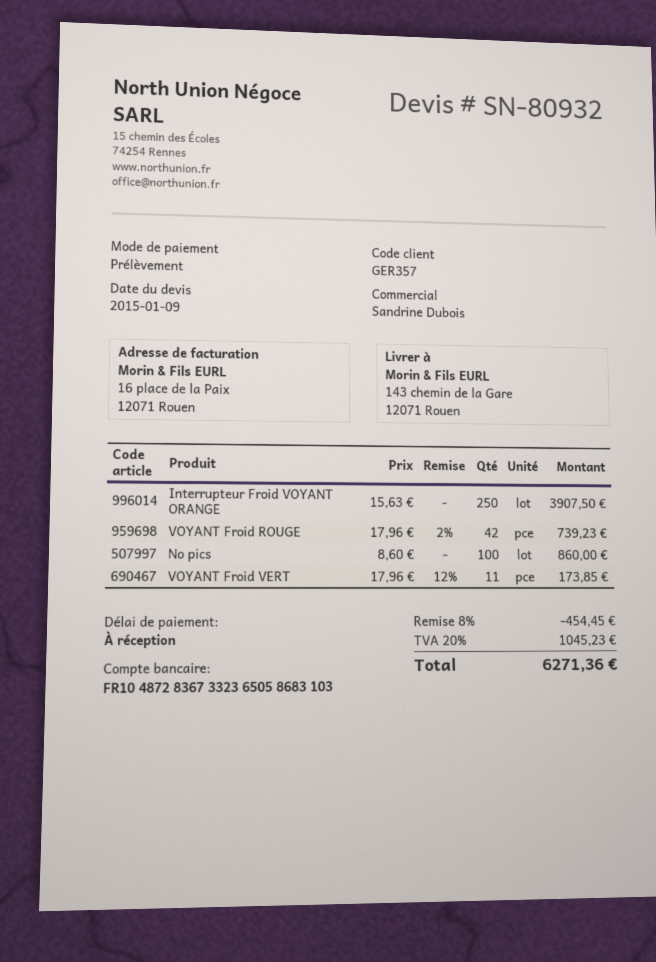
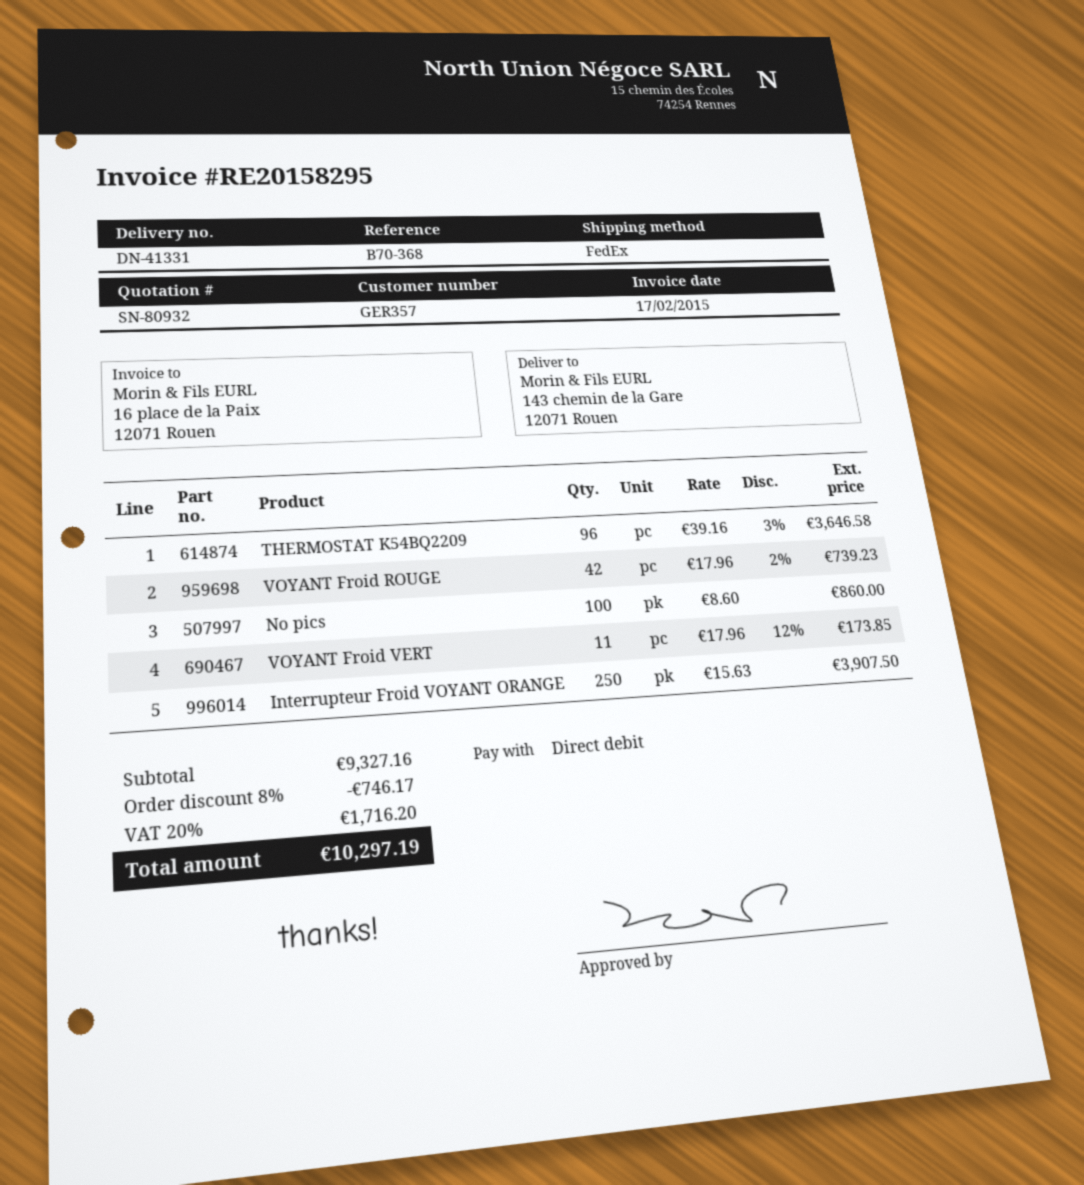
THERMOSTAT K54BQ2209: none -> 96 x 39.16 - 3% = 3646.58
discount: 8% = 454.45 -> 8% = 746.17
tax: 20% = 1045.23 -> 20% = 1716.20
total: 6271.36 -> 10297.19

